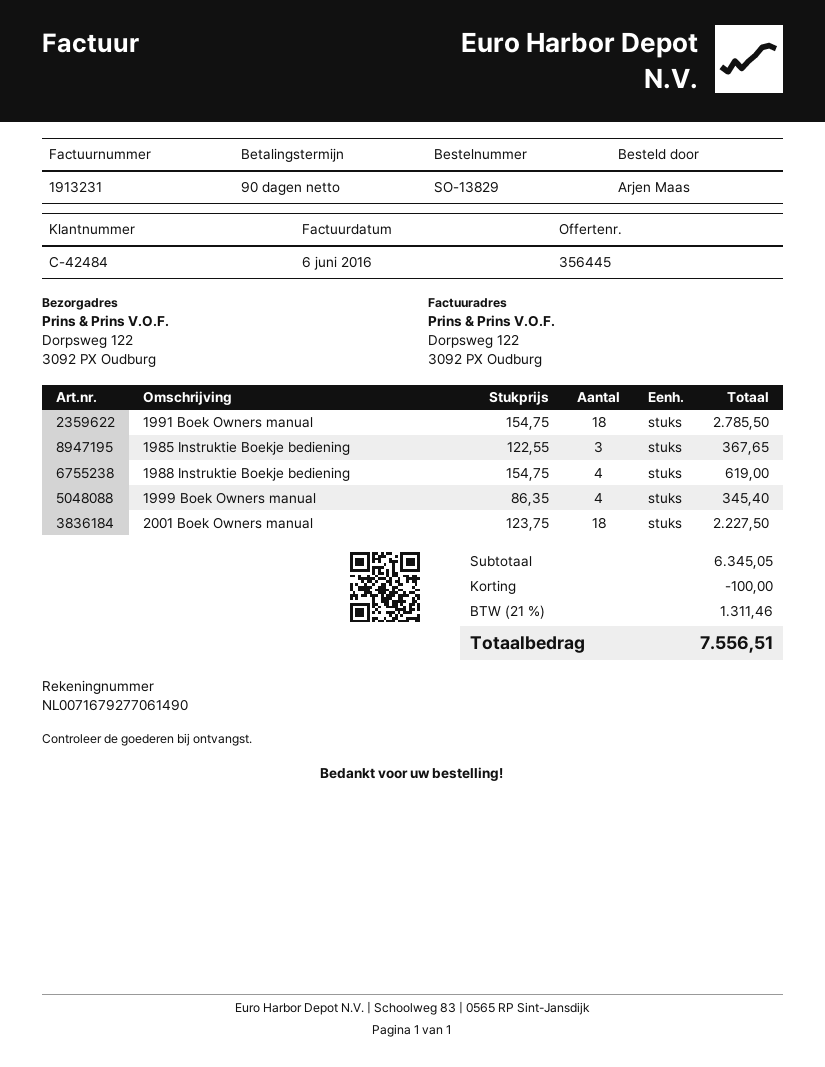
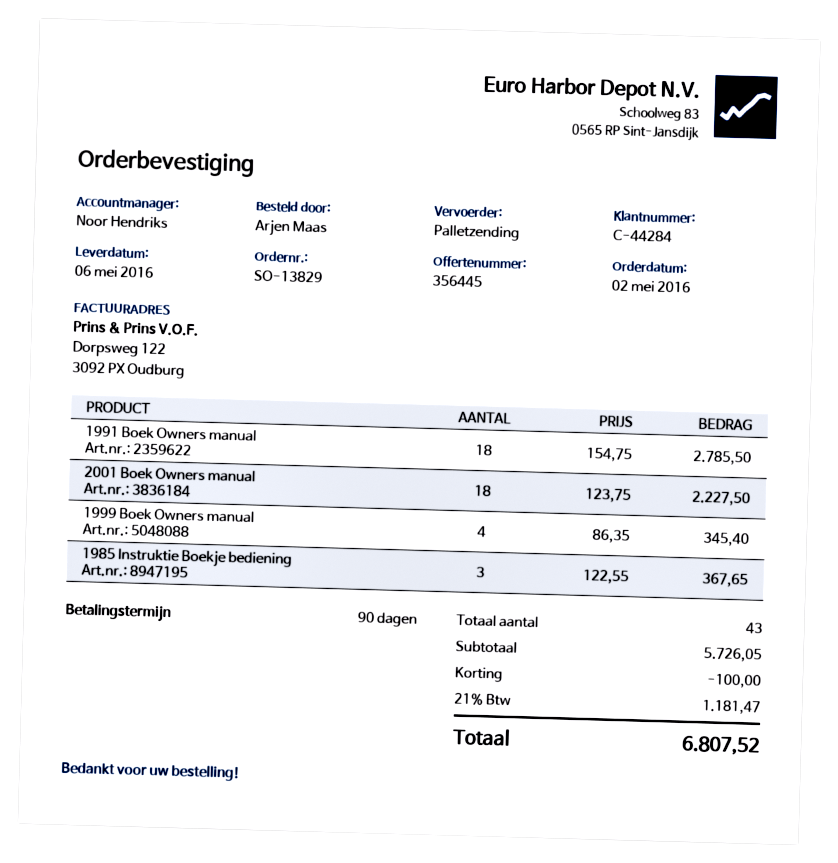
customer number: C-42484 -> C-44284
1988 Instruktie Boekje bediening: 4 x 154.75 = 619.00 -> none
subtotal: 6345.05 -> 5726.05
tax: 21% = 1311.46 -> 21% = 1181.47
total: 7556.51 -> 6807.52

